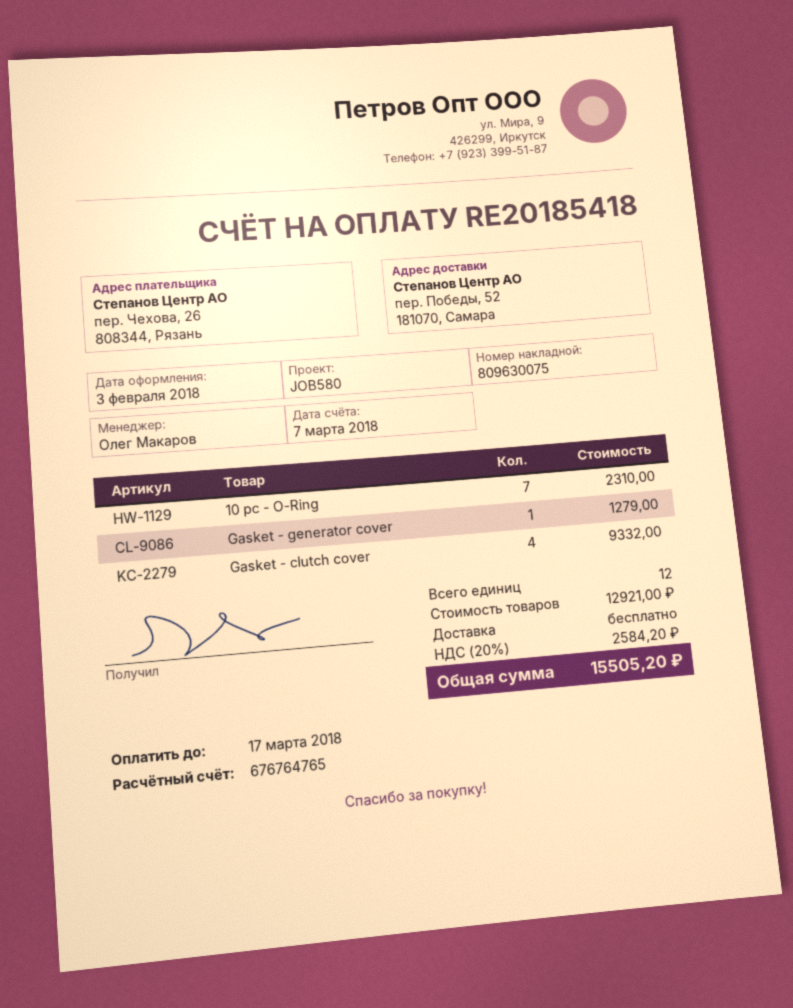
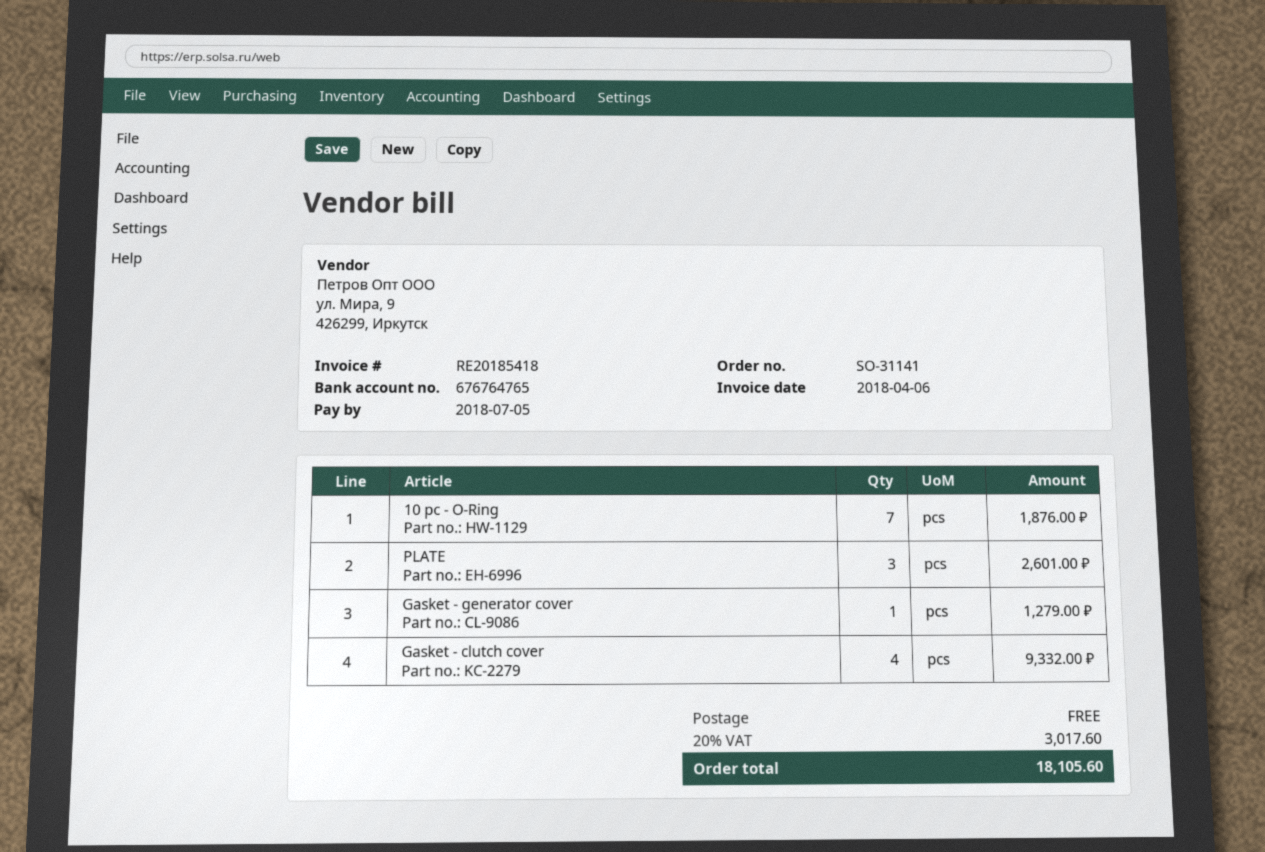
invoice date: 2018-03-07 -> 2018-04-06
due date: 2018-03-17 -> 2018-07-05
10 pc - O-Ring: 7 for 2310.00 -> 7 for 1876.00
PLATE: none -> 3 for 2601.00
tax: 20% = 2584.20 -> 20% = 3017.60
total: 15505.20 -> 18105.60

